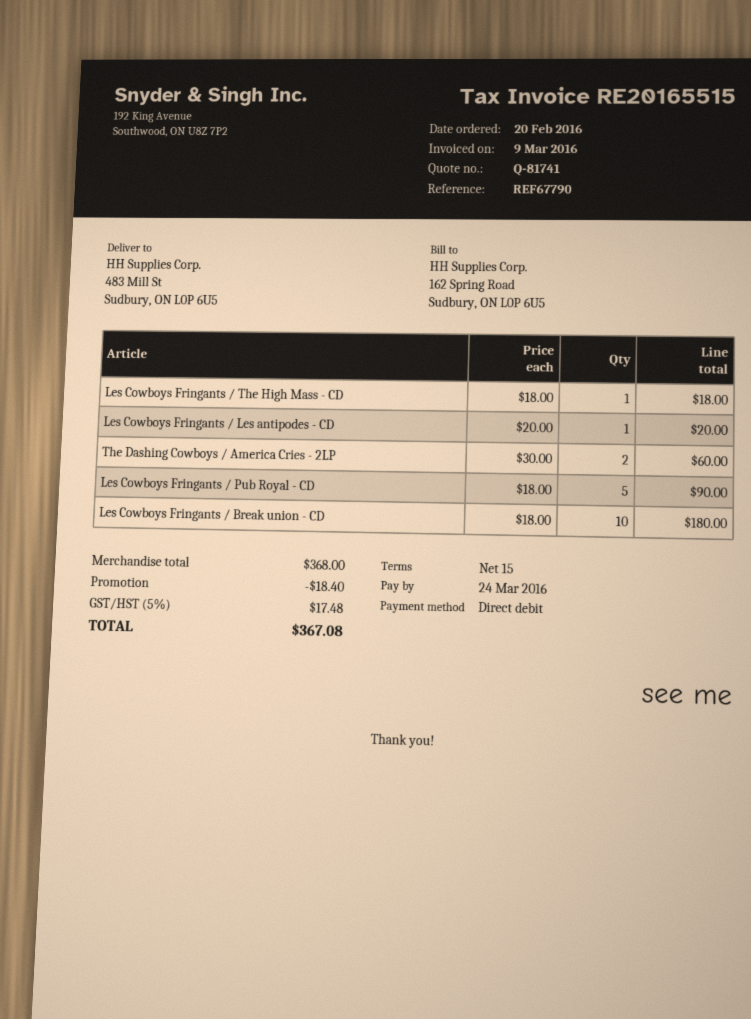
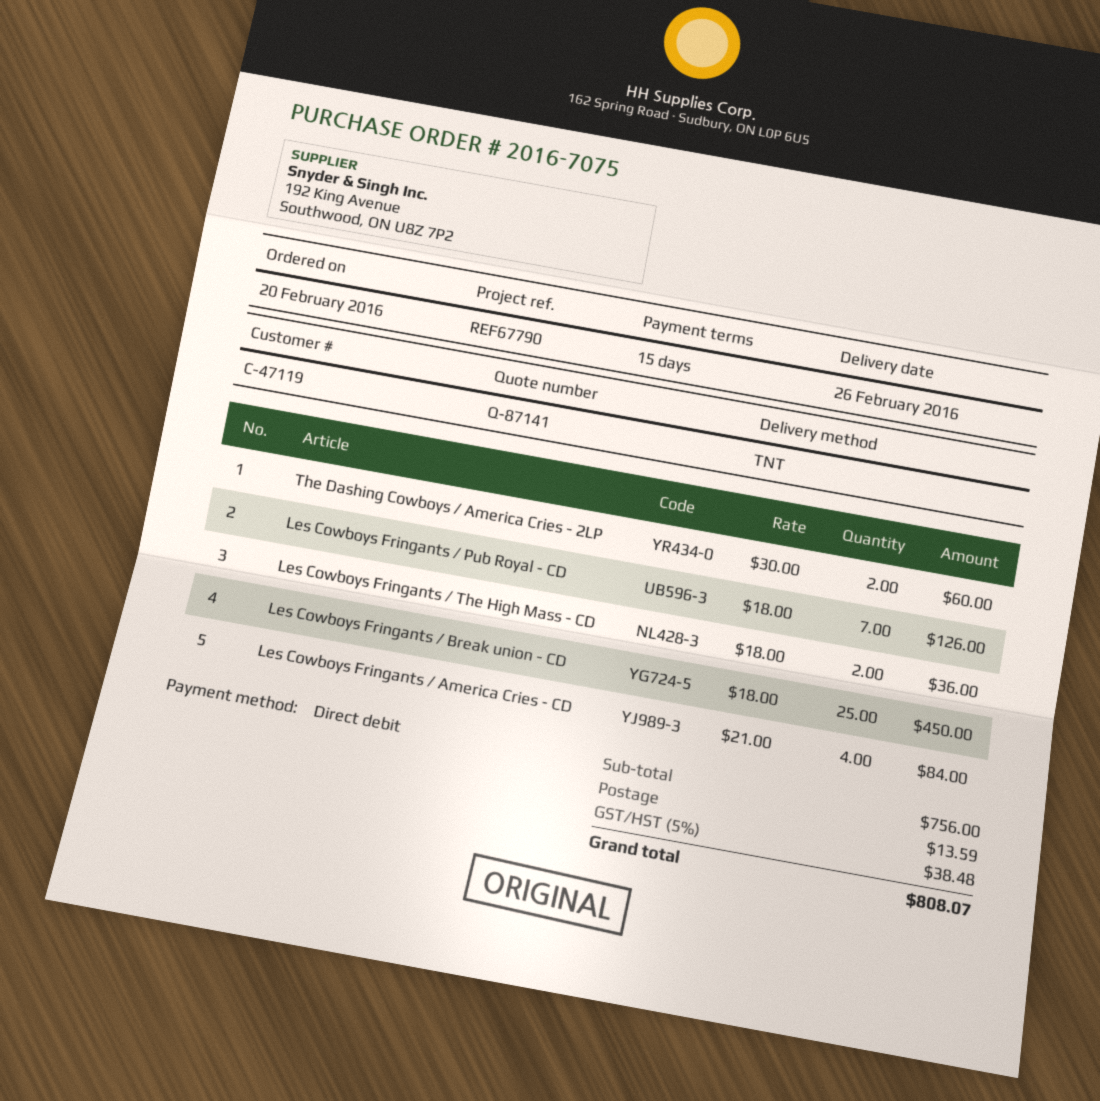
quote number: Q-81741 -> Q-87141
Les Cowboys Fringants / The High Mass - CD: 1 x 18.00 = 18.00 -> 2 x 18.00 = 36.00
Les Cowboys Fringants / Les antipodes - CD: 1 x 20.00 = 20.00 -> none
Les Cowboys Fringants / Pub Royal - CD: 5 x 18.00 = 90.00 -> 7 x 18.00 = 126.00
Les Cowboys Fringants / Break union - CD: 10 x 18.00 = 180.00 -> 25 x 18.00 = 450.00
Les Cowboys Fringants / America Cries - CD: none -> 4 x 21.00 = 84.00
subtotal: 368.00 -> 756.00
discount: 18.40 -> none
shipping: none -> 13.59
tax: 5% = 17.48 -> 5% = 38.48
total: 367.08 -> 808.07

